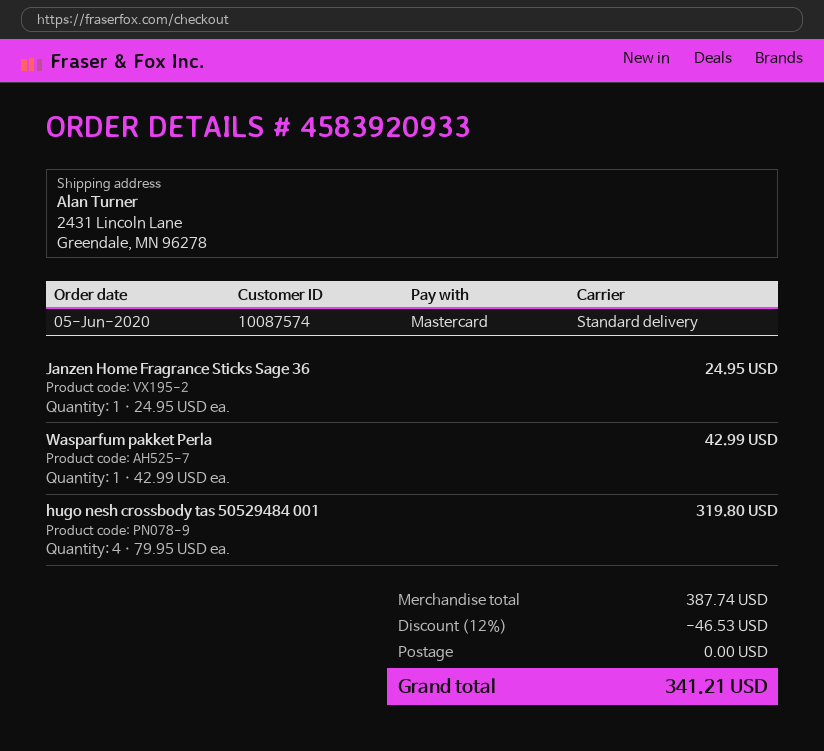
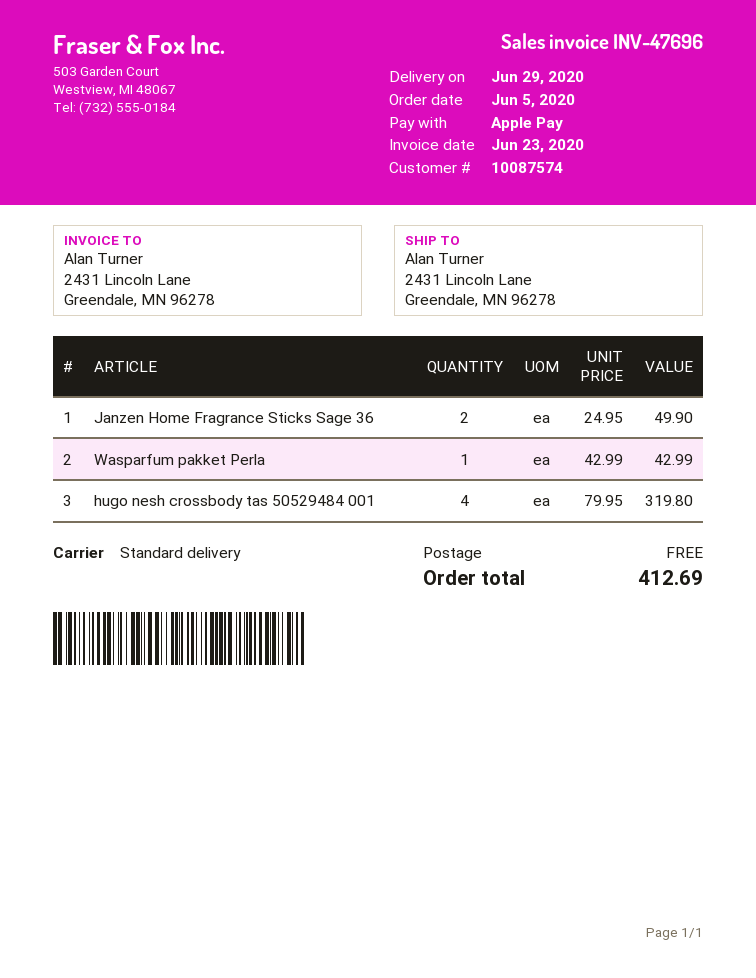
payment method: Mastercard -> Apple Pay
Janzen Home Fragrance Sticks Sage 36: 1 x 24.95 = 24.95 -> 2 x 24.95 = 49.90
discount: 12% = 46.53 -> none
total: 341.21 -> 412.69

